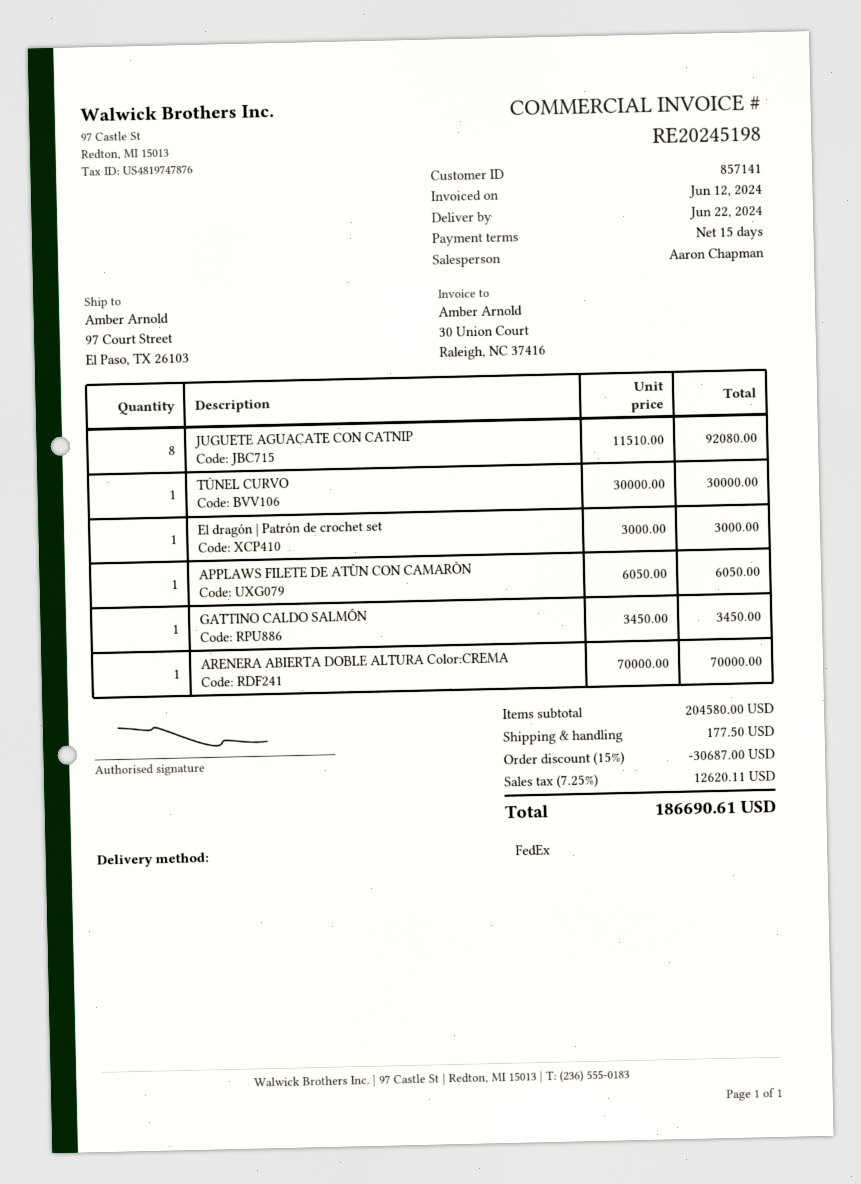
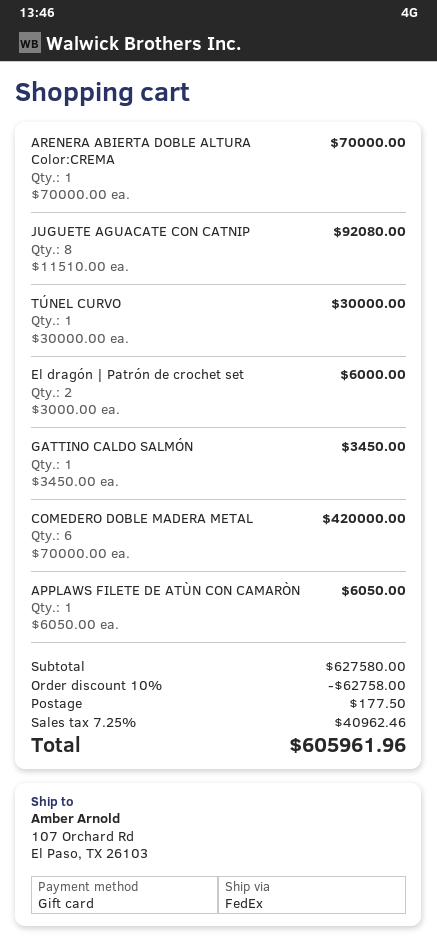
ship to: 97 Court Street, El Paso, TX 26103 -> 107 Orchard Rd, El Paso, TX 26103
El dragón | Patrón de crochet set: 1 x 3000.00 = 3000.00 -> 2 x 3000.00 = 6000.00
COMEDERO DOBLE MADERA METAL: none -> 6 x 70000.00 = 420000.00
subtotal: 204580.00 -> 627580.00
discount: 15% = 30687.00 -> 10% = 62758.00
tax: 7.25% = 12620.11 -> 7.25% = 40962.46
total: 186690.61 -> 605961.96

